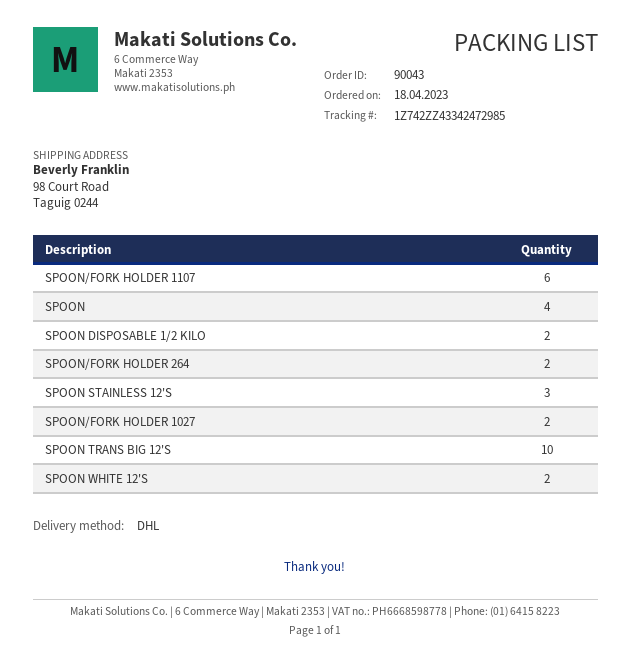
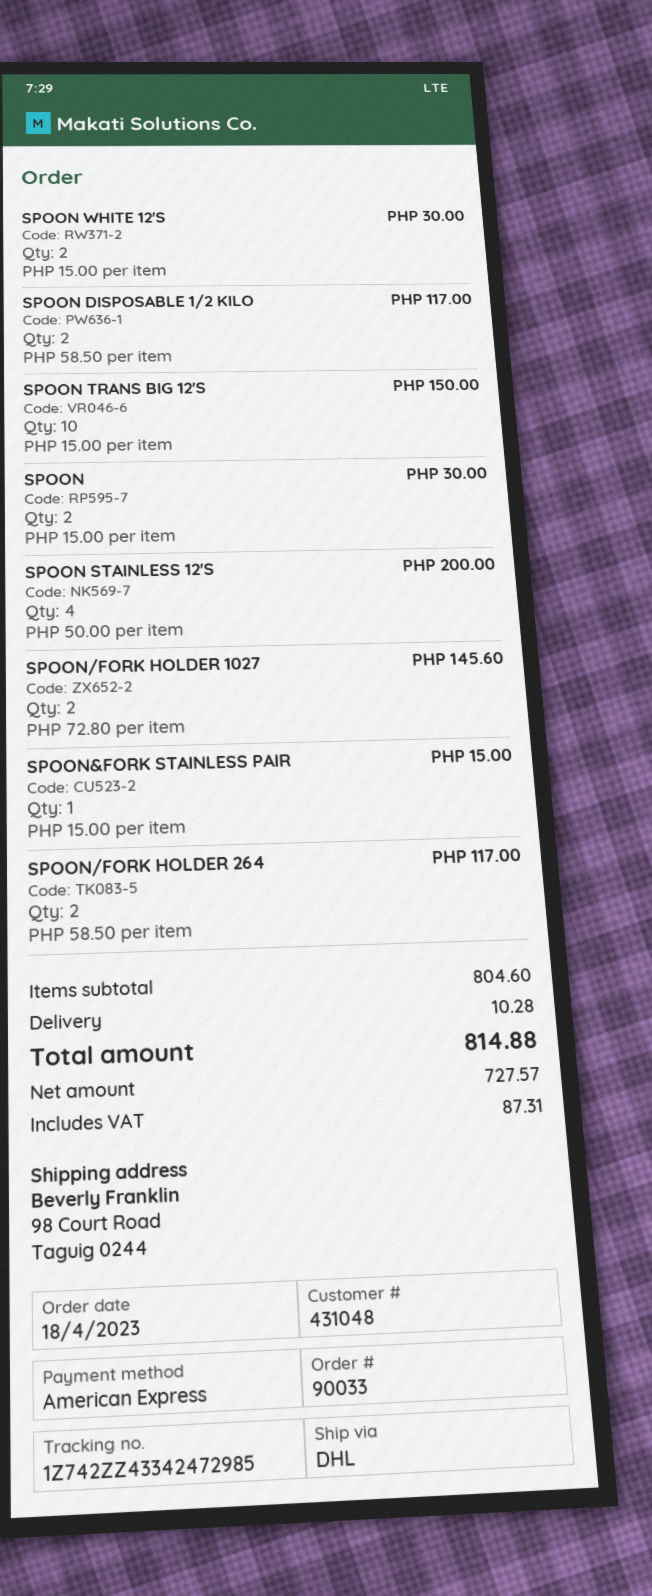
order number: 90043 -> 90033
SPOON/FORK HOLDER 1107: 6 -> none
SPOON: 4 -> 2
SPOON STAINLESS 12'S: 3 -> 4
SPOON&FORK STAINLESS PAIR: none -> 1

